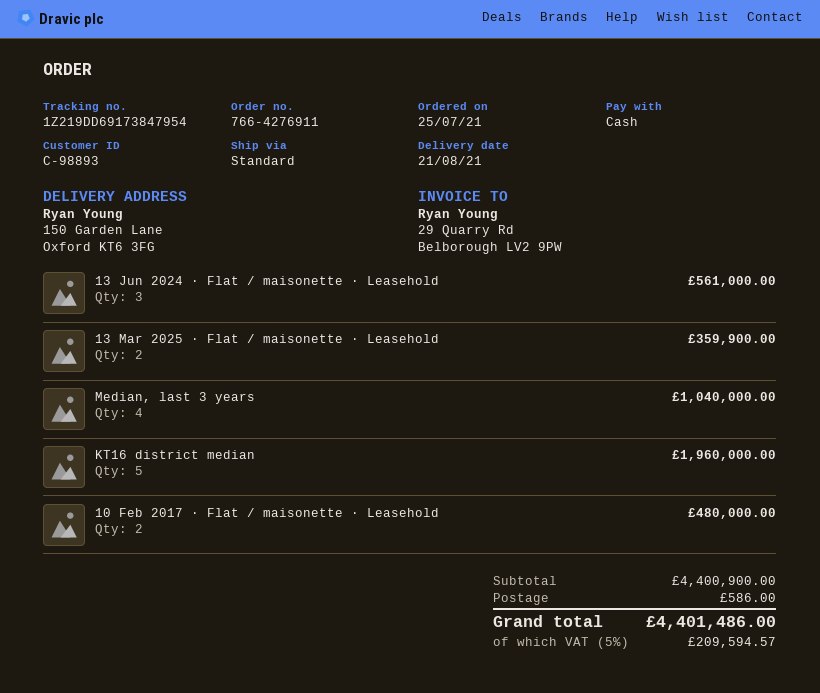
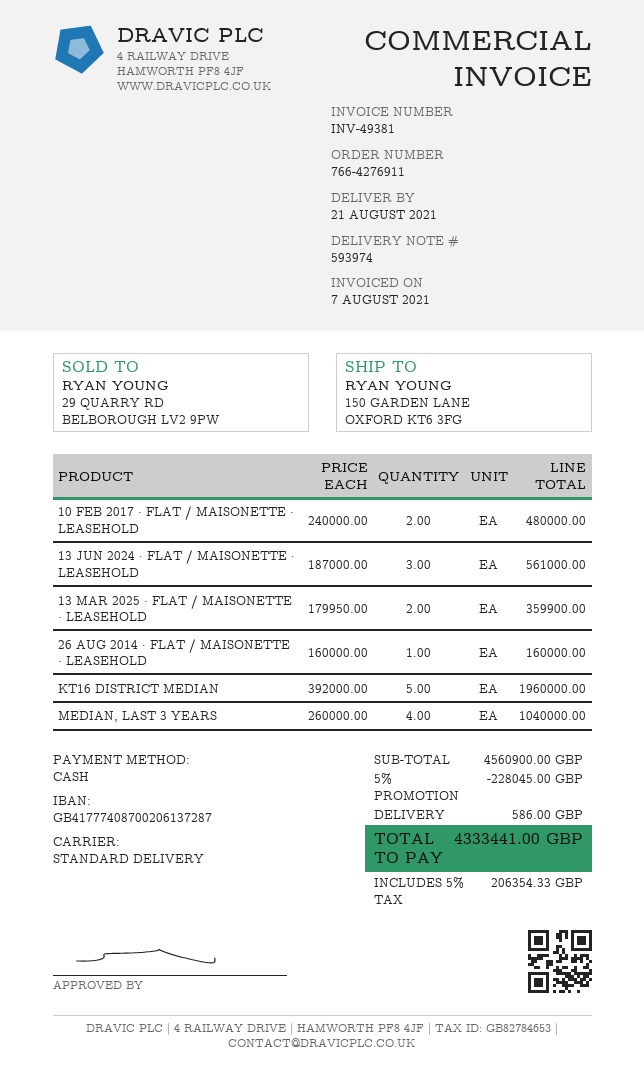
26 AUG 2014 · FLAT / MAISONETTE · LEASEHOLD: none -> 1 for 160000.00
subtotal: 4400900.00 -> 4560900.00
discount: none -> 5% = 228045.00
tax: 5% = 209594.57 -> 5% = 206354.33
total: 4401486.00 -> 4333441.00

